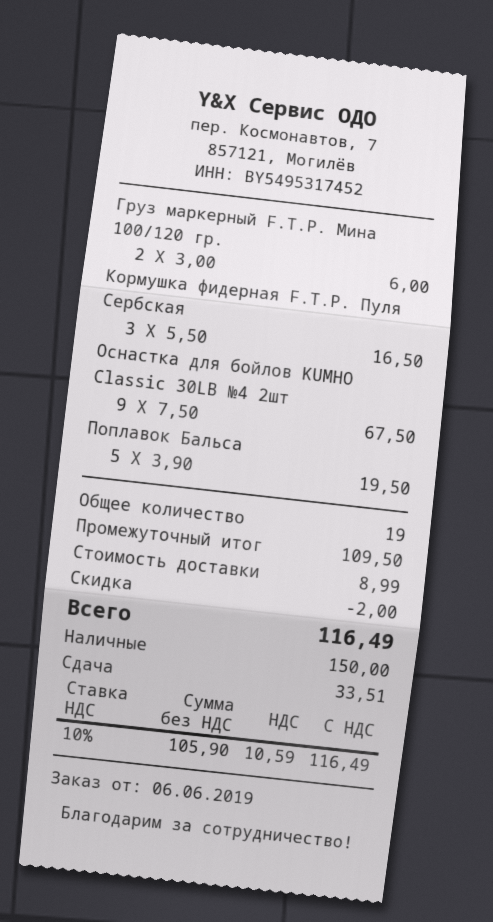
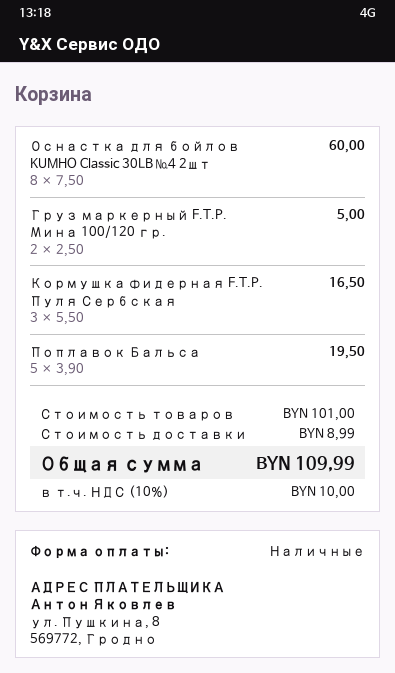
Груз маркерный F.T.P. Мина 100/120 гр.: 2 x 3.00 = 6.00 -> 2 x 2.50 = 5.00
Оснастка для бойлов KUMHO Classic 30LB №4 2шт: 9 x 7.50 = 67.50 -> 8 x 7.50 = 60.00
subtotal: 109.50 -> 101.00
discount: 2.00 -> none
tax: 10% = 10.59 -> 10% = 10.00
total: 116.49 -> 109.99

